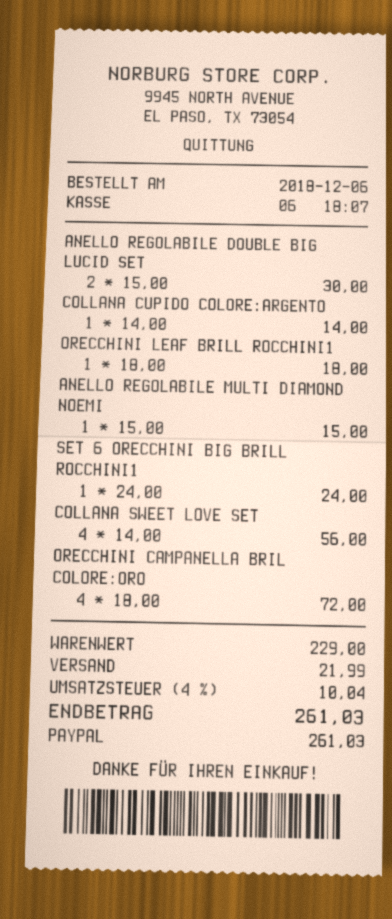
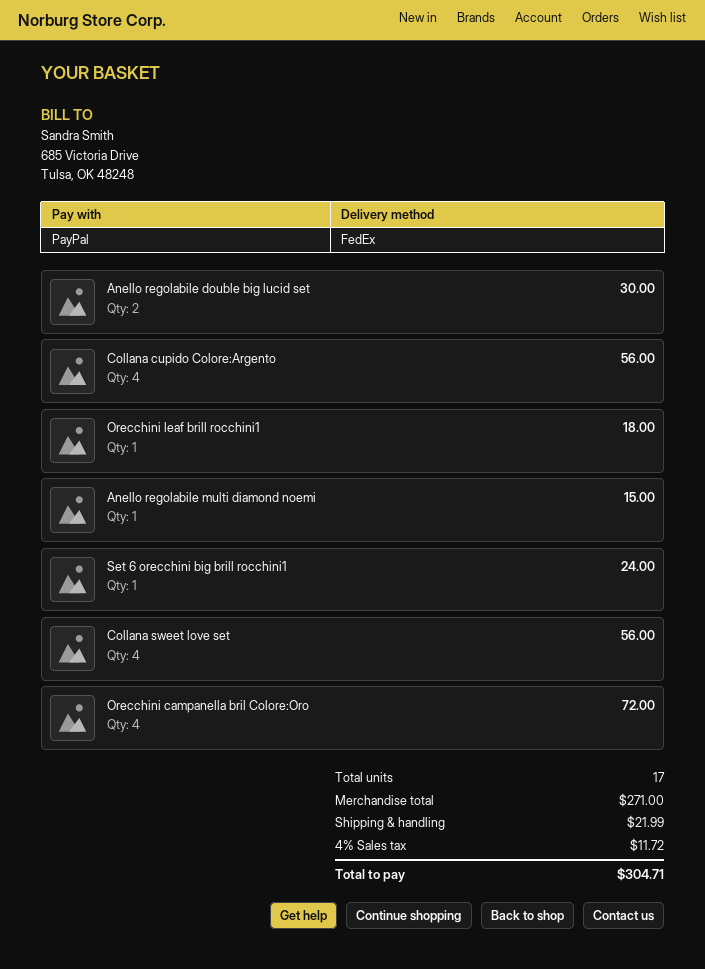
COLLANA CUPIDO COLORE:ARGENTO: 1 for 14.00 -> 4 for 56.00
subtotal: 229.00 -> 271.00
tax: 4% = 10.04 -> 4% = 11.72
total: 261.03 -> 304.71

